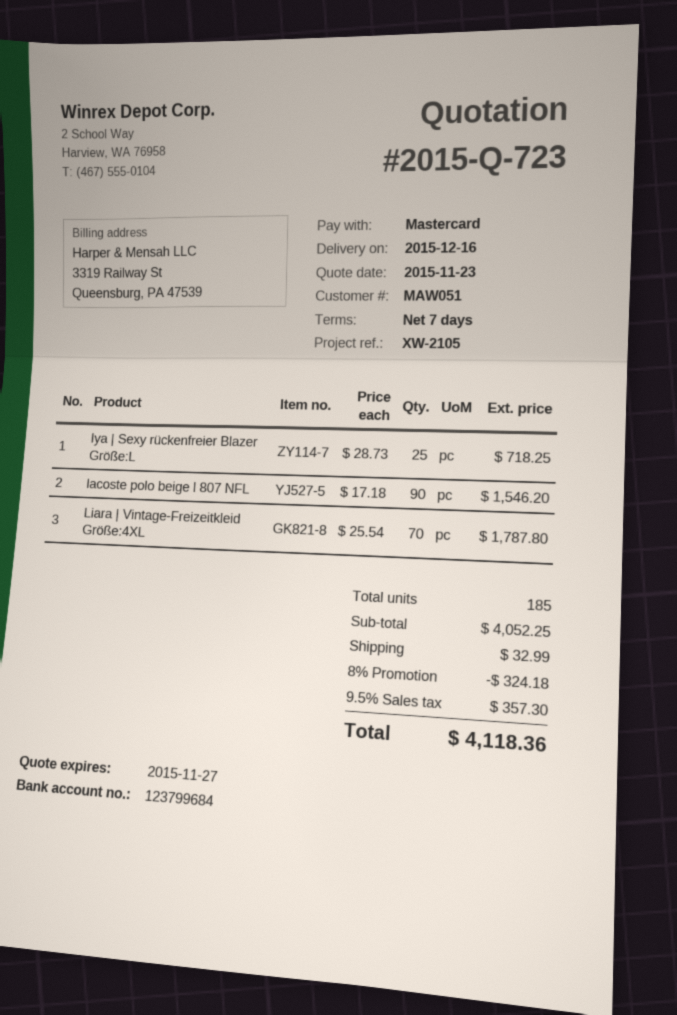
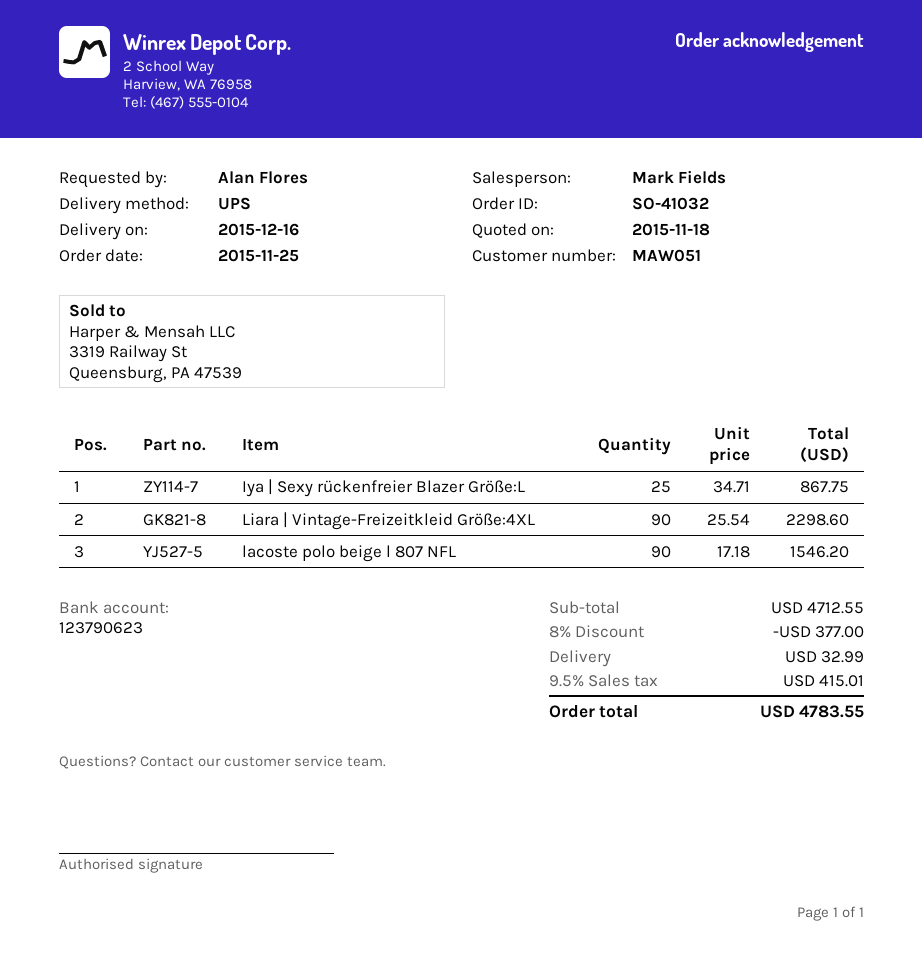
quote date: 2015-11-23 -> 2015-11-18
bank account: 123799684 -> 123790623
Iya | Sexy rückenfreier Blazer Größe:L: 25 x 28.73 = 718.25 -> 25 x 34.71 = 867.75
Liara | Vintage-Freizeitkleid Größe:4XL: 70 x 25.54 = 1787.80 -> 90 x 25.54 = 2298.60
subtotal: 4052.25 -> 4712.55
discount: 8% = 324.18 -> 8% = 377.00
tax: 9.5% = 357.30 -> 9.5% = 415.01
total: 4118.36 -> 4783.55

